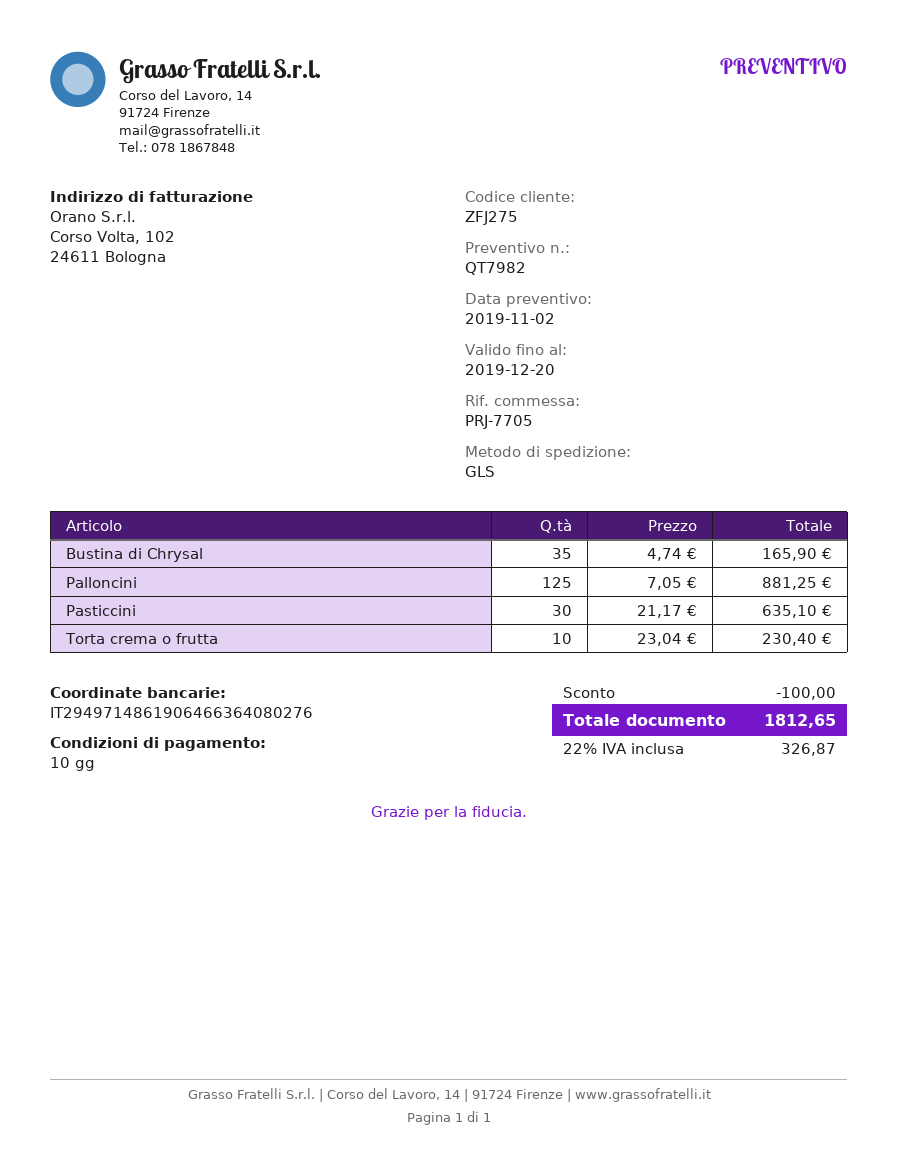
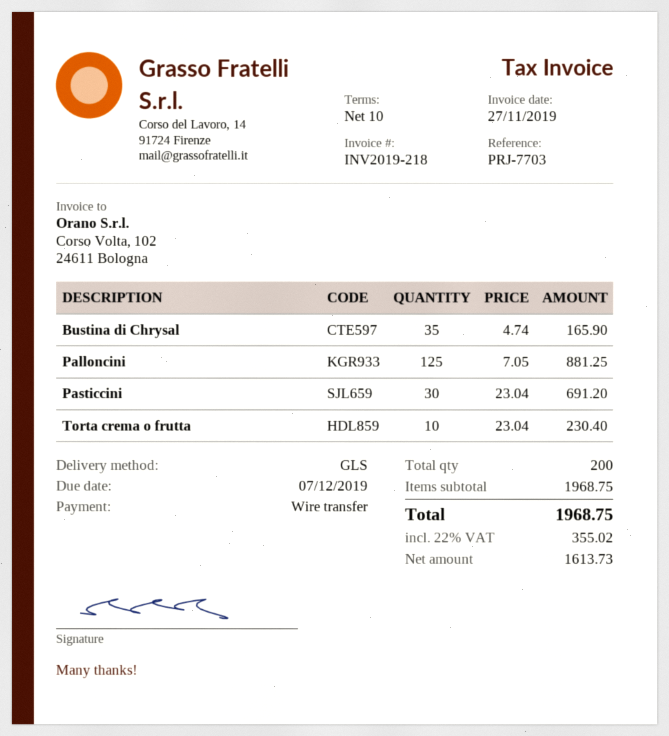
reference: PRJ-7705 -> PRJ-7703
Pasticcini: 30 x 21.17 = 635.10 -> 30 x 23.04 = 691.20
discount: 100.00 -> none
tax: 22% = 326.87 -> 22% = 355.02
total: 1812.65 -> 1968.75

